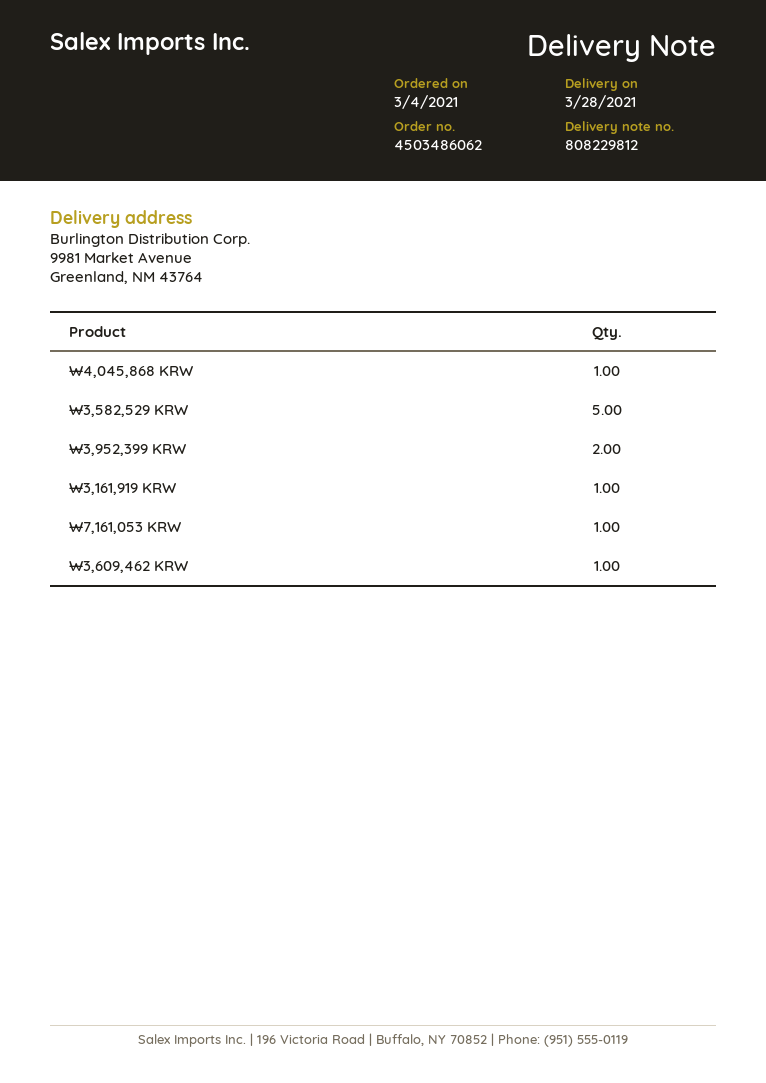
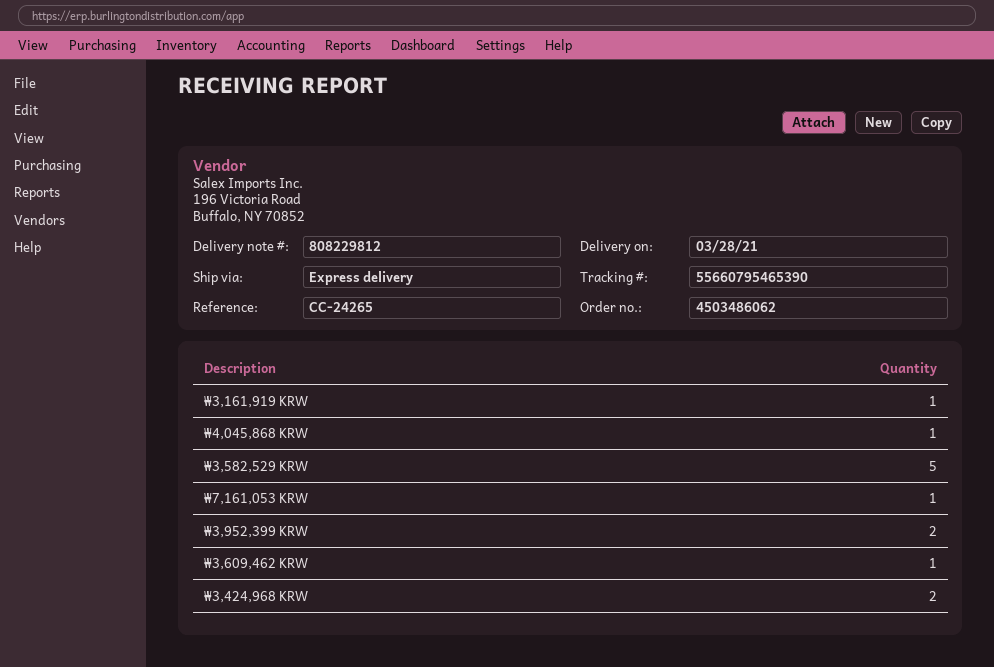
₩3,424,968 KRW: none -> 2

